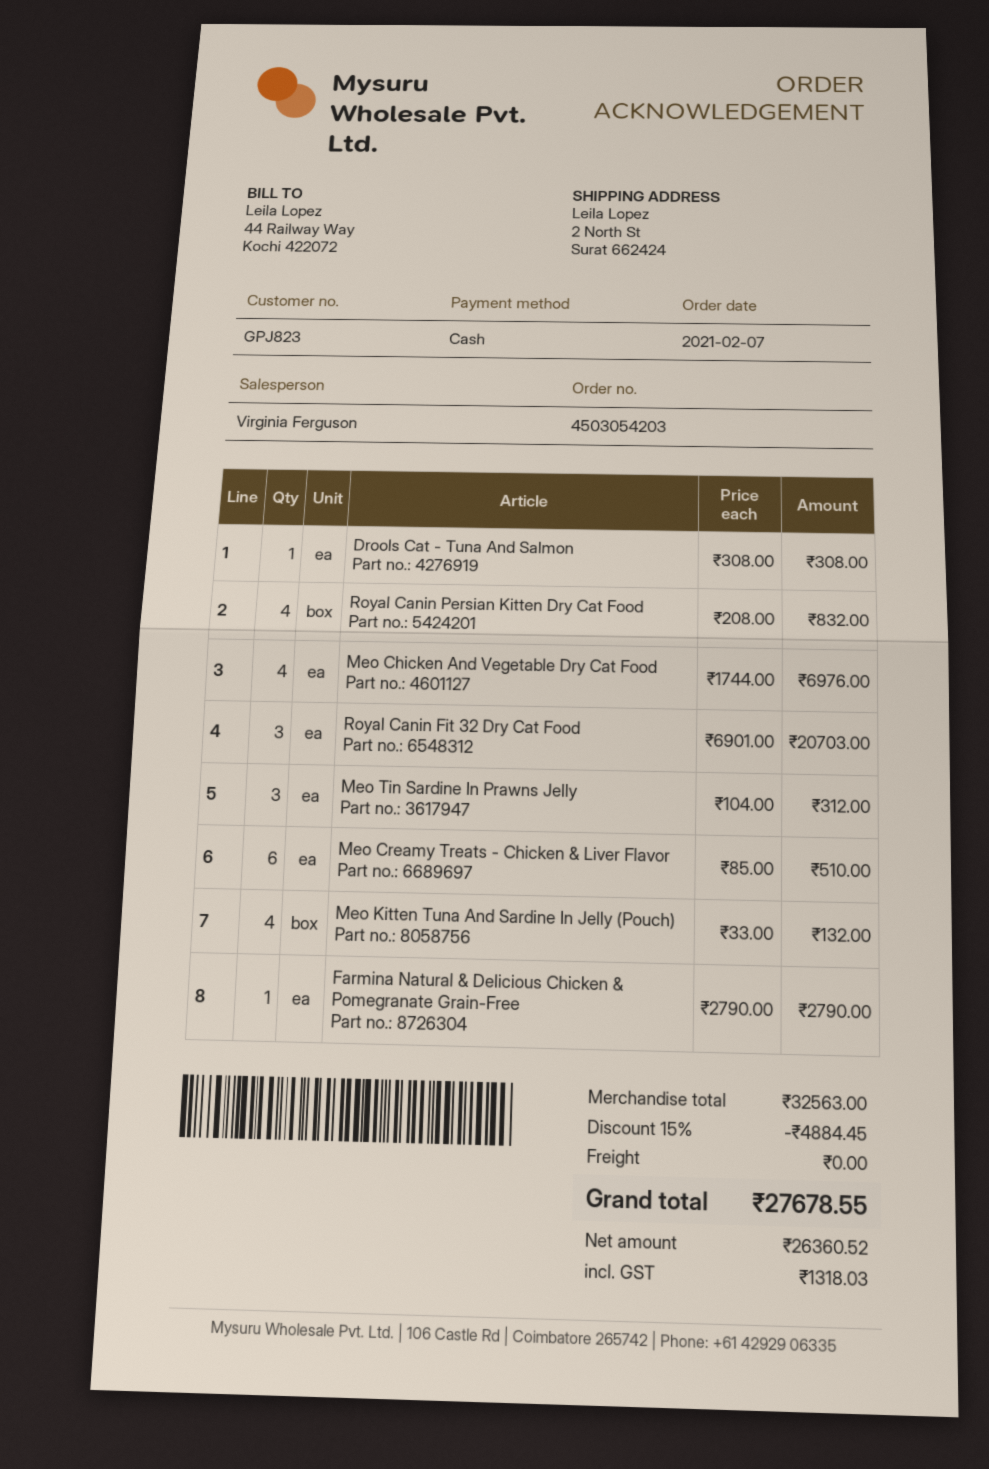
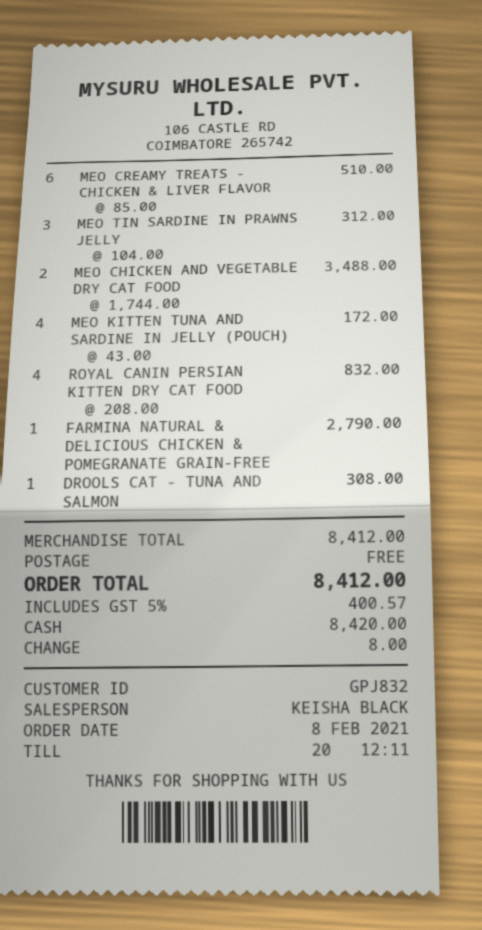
order date: 2021-02-07 -> 2021-02-08
customer number: GPJ823 -> GPJ832
sales rep: Virginia Ferguson -> KEISHA BLACK
Meo Chicken And Vegetable Dry Cat Food: 4 x 1744.00 = 6976.00 -> 2 x 1744.00 = 3488.00
Royal Canin Fit 32 Dry Cat Food: 3 x 6901.00 = 20703.00 -> none
Meo Kitten Tuna And Sardine In Jelly (Pouch): 4 x 33.00 = 132.00 -> 4 x 43.00 = 172.00
subtotal: 32563.00 -> 8412.00
discount: 15% = 4884.45 -> none
tax: 1318.03 -> 400.57
total: 27678.55 -> 8412.00

